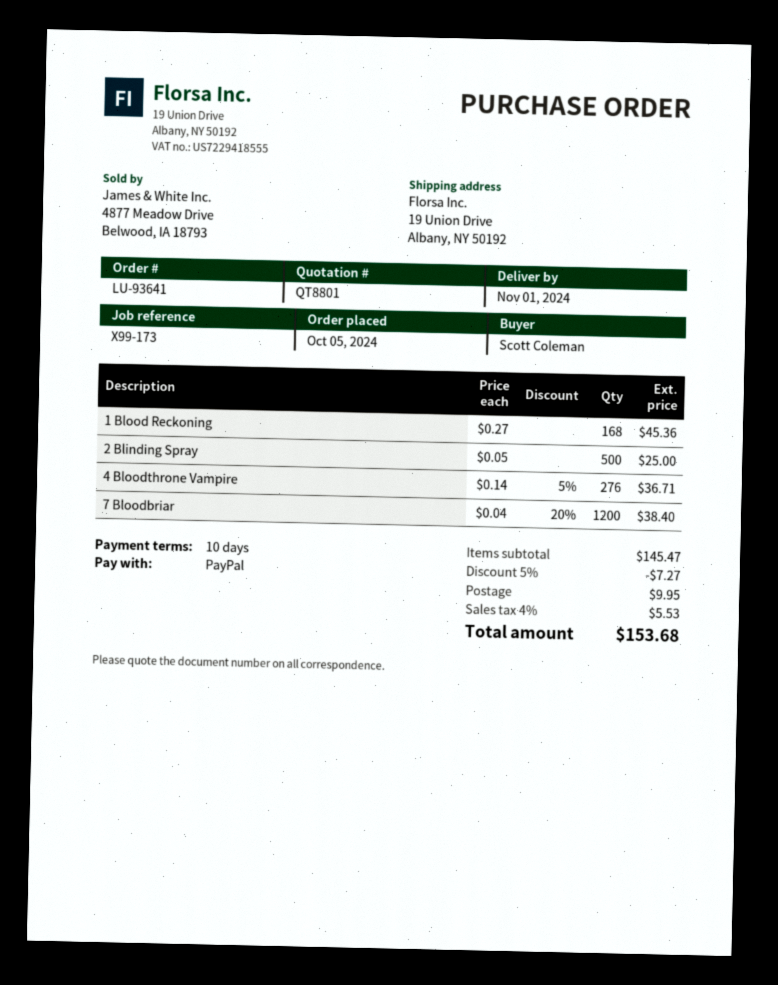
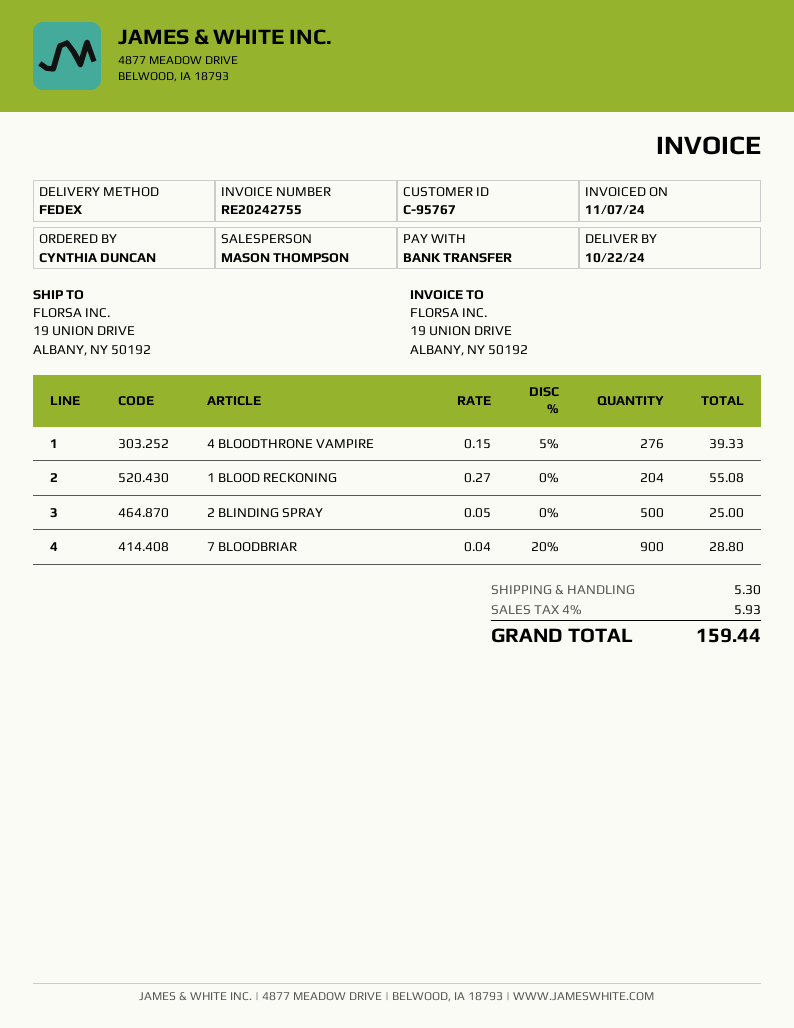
delivery date: 2024-11-01 -> 2024-10-22
ordered by: Scott Coleman -> CYNTHIA DUNCAN
payment method: PayPal -> bank transfer
1 Blood Reckoning: 168 x 0.27 = 45.36 -> 204 x 0.27 = 55.08
4 Bloodthrone Vampire: 276 x 0.14 - 5% = 36.71 -> 276 x 0.15 - 5% = 39.33
7 Bloodbriar: 1200 x 0.04 - 20% = 38.40 -> 900 x 0.04 - 20% = 28.80
discount: 5% = 7.27 -> none
shipping: 9.95 -> 5.30
tax: 4% = 5.53 -> 4% = 5.93
total: 153.68 -> 159.44

